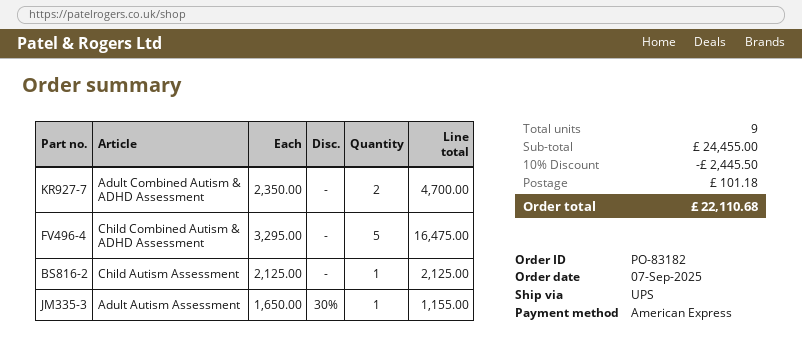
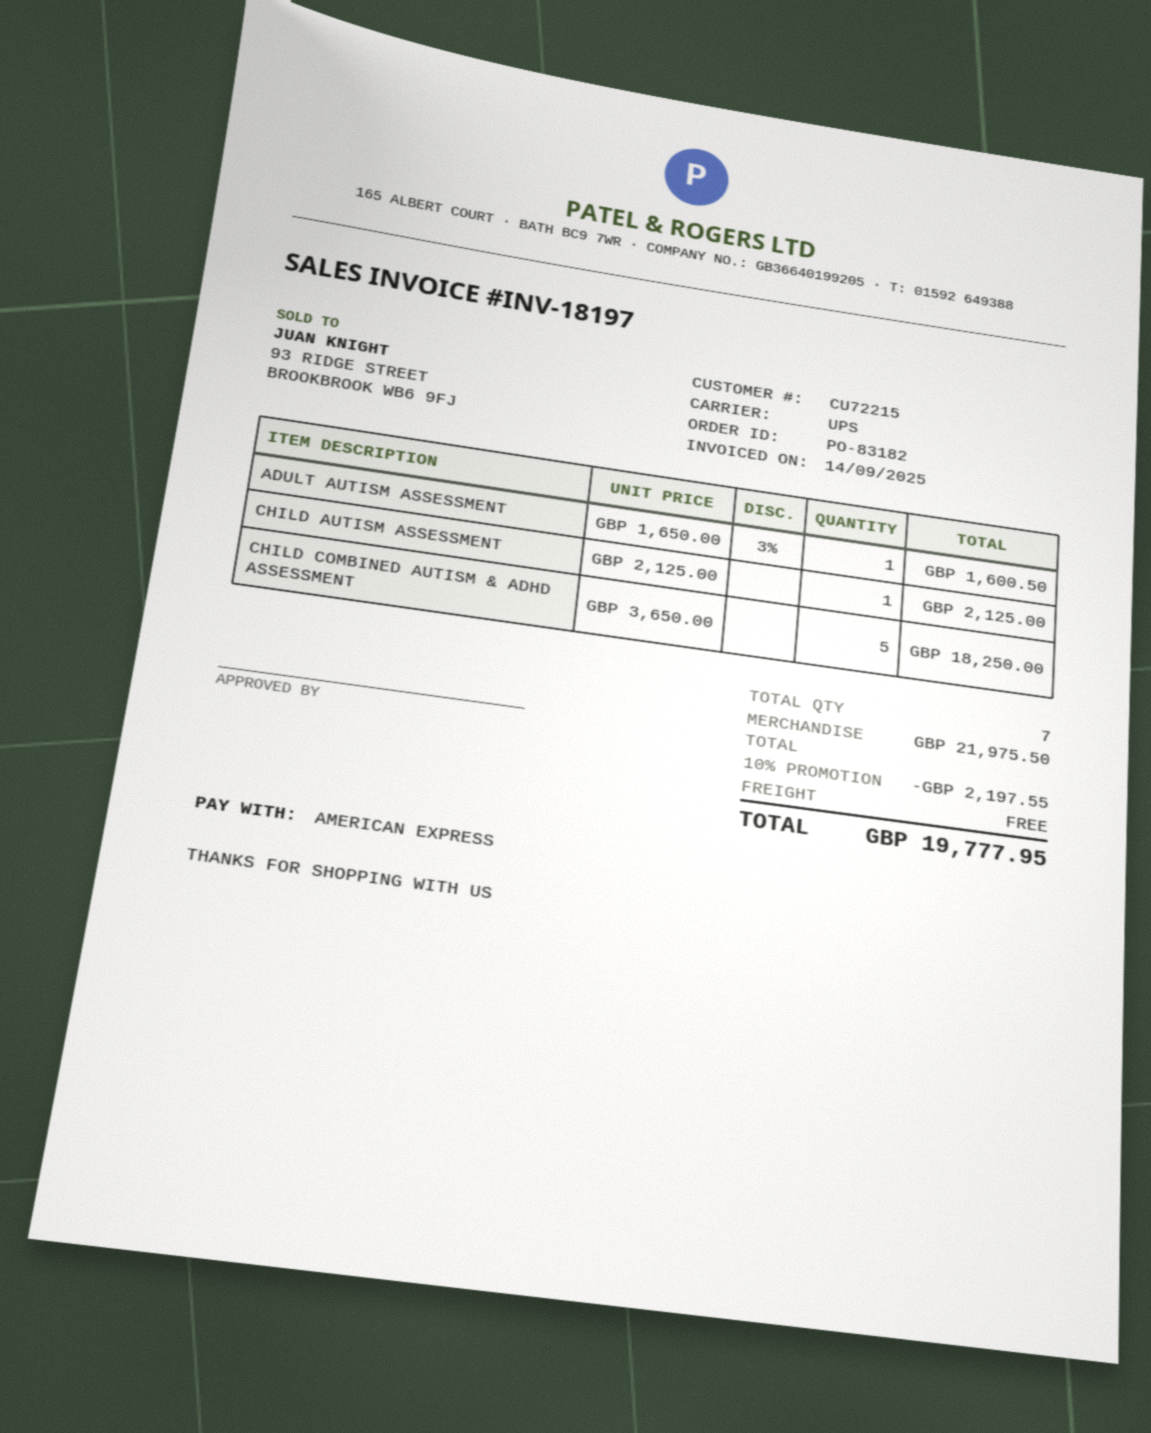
Adult Combined Autism & ADHD Assessment: 2 x 2350.00 = 4700.00 -> none
Child Combined Autism & ADHD Assessment: 5 x 3295.00 = 16475.00 -> 5 x 3650.00 = 18250.00
Adult Autism Assessment: 1 x 1650.00 - 30% = 1155.00 -> 1 x 1650.00 - 3% = 1600.50
total quantity: 9 -> 7
subtotal: 24455.00 -> 21975.50
discount: 10% = 2445.50 -> 10% = 2197.55
shipping: 101.18 -> 0.00
total: 22110.68 -> 19777.95

